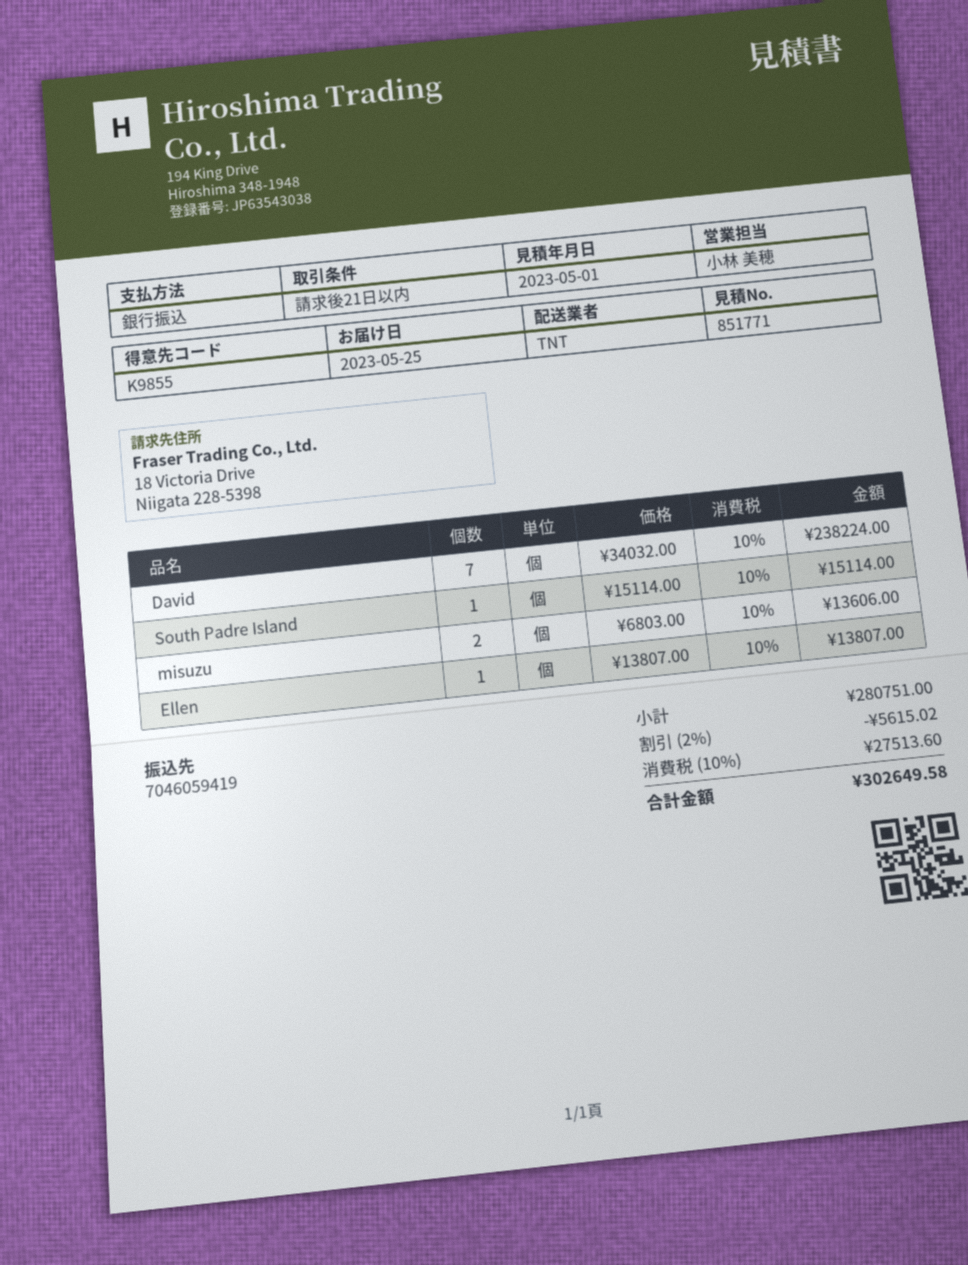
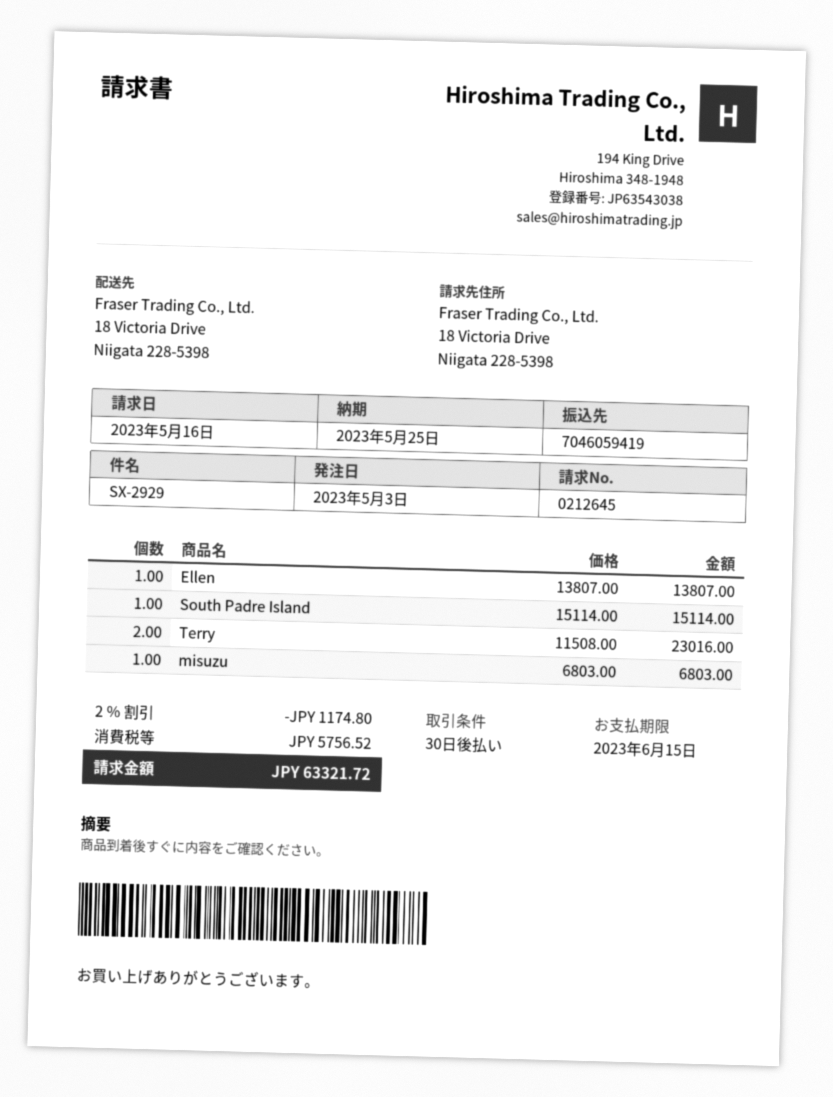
payment terms: 21 days -> 30 days
David: 7 x 34032.00 = 238224.00 -> none
misuzu: 2 x 6803.00 = 13606.00 -> 1 x 6803.00 = 6803.00
Terry: none -> 2 x 11508.00 = 23016.00
discount: 2% = 5615.02 -> 2% = 1174.80
tax: 27513.60 -> 5756.52
total: 302649.58 -> 63321.72

